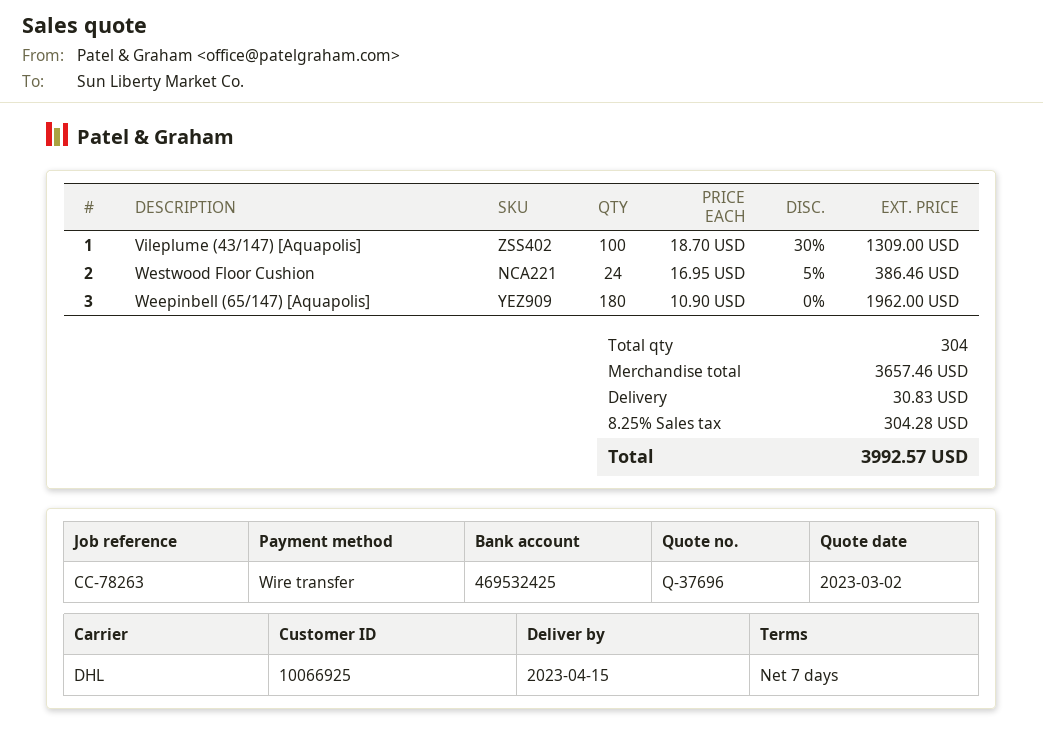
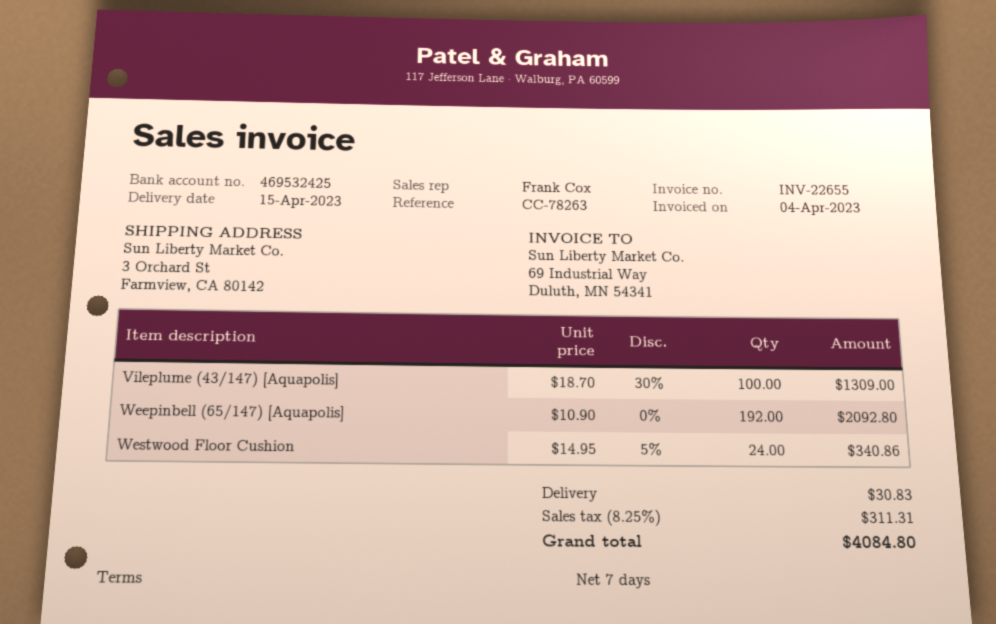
Westwood Floor Cushion: 24 x 16.95 - 5% = 386.46 -> 24 x 14.95 - 5% = 340.86
Weepinbell (65/147) [Aquapolis]: 180 x 10.90 = 1962.00 -> 192 x 10.90 = 2092.80
tax: 8.25% = 304.28 -> 8.25% = 311.31
total: 3992.57 -> 4084.80

